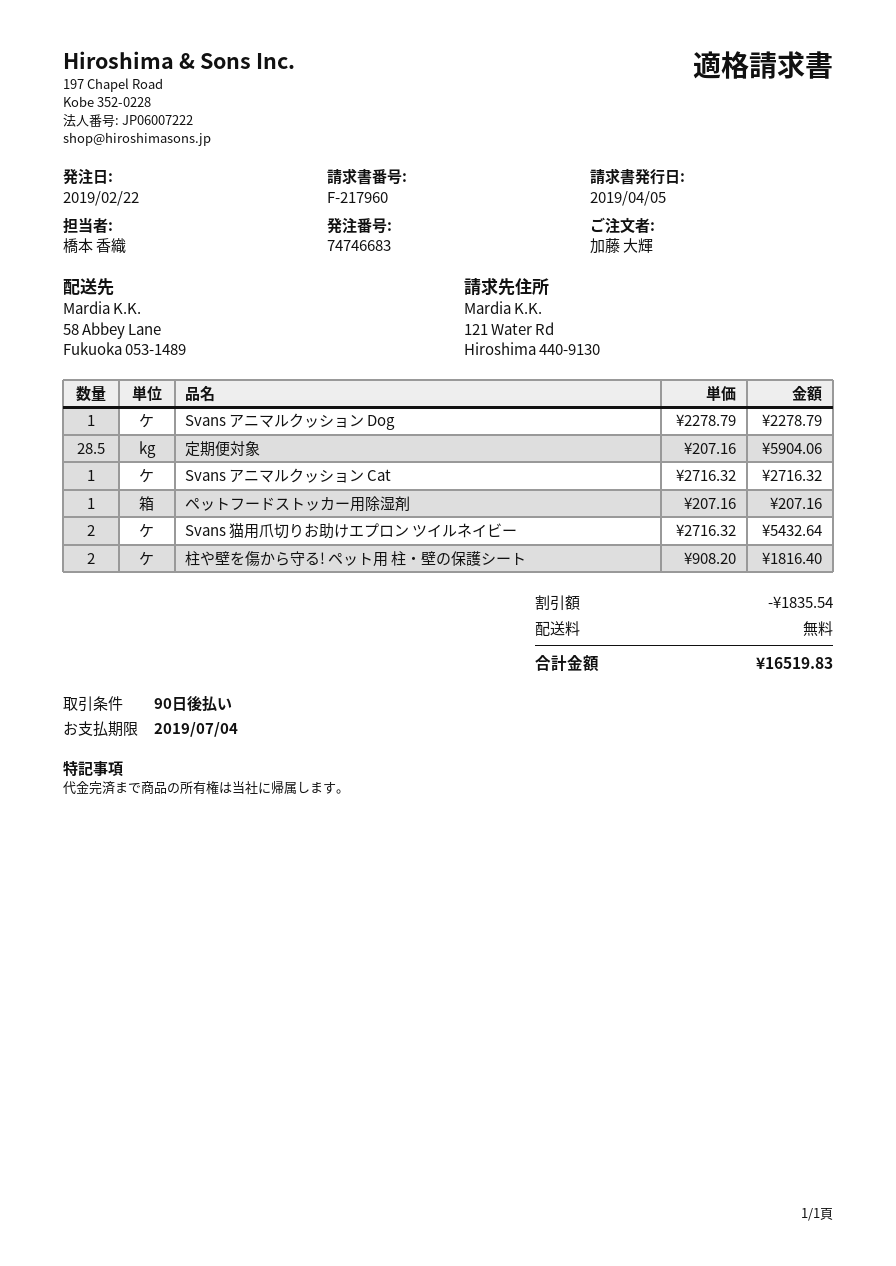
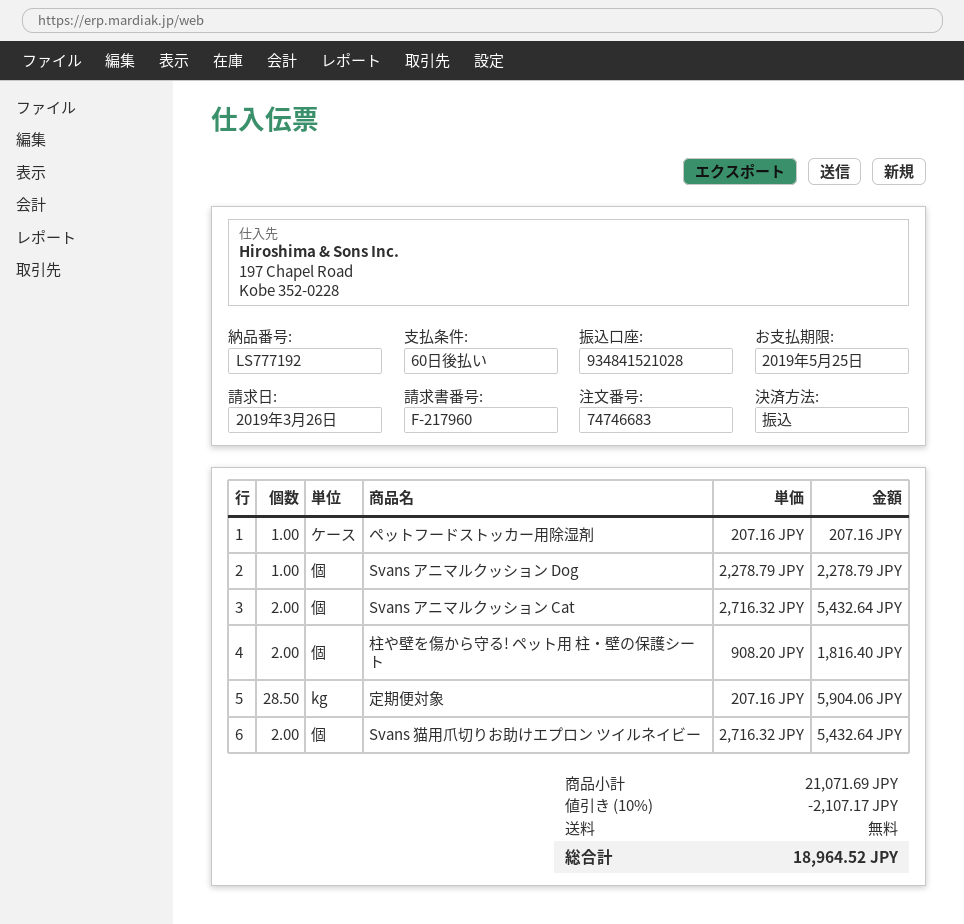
invoice date: 2019-04-05 -> 2019-03-26
payment terms: 90 days -> 60 days
due date: 2019-07-04 -> 2019-05-25
Svans アニマルクッション Cat: 1 x 2716.32 = 2716.32 -> 2 x 2716.32 = 5432.64
discount: 1835.54 -> 2107.17
total: 16519.83 -> 18964.52

